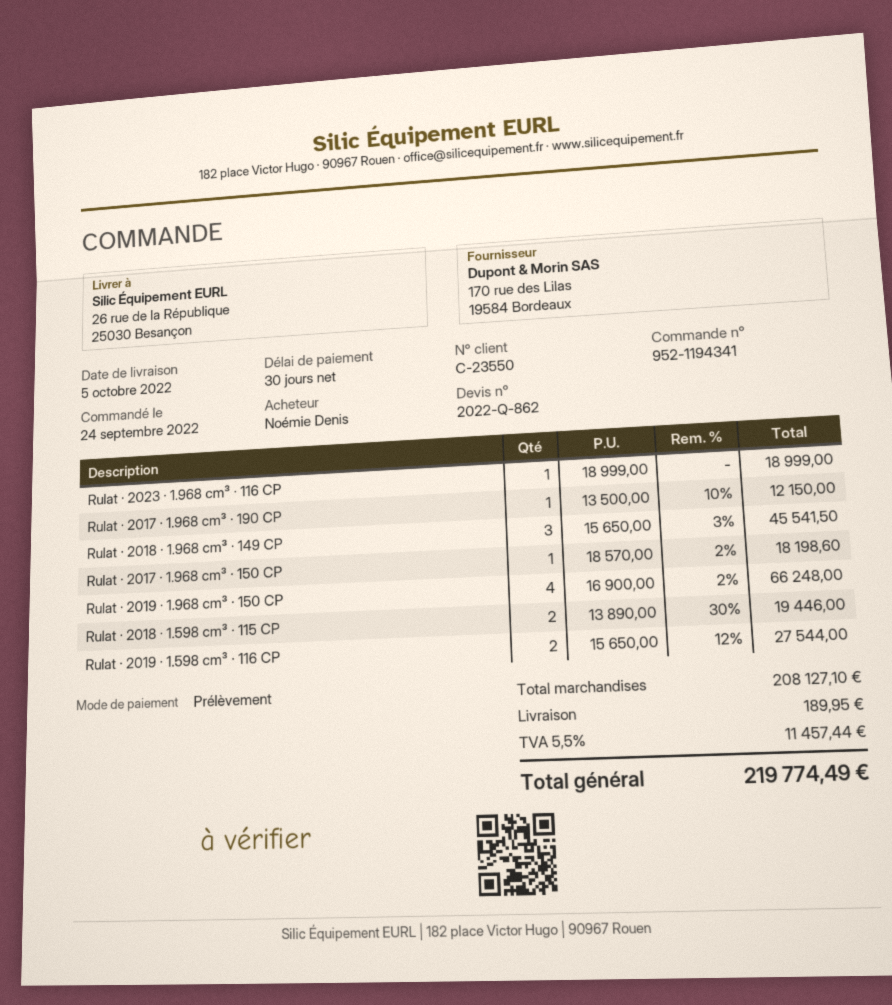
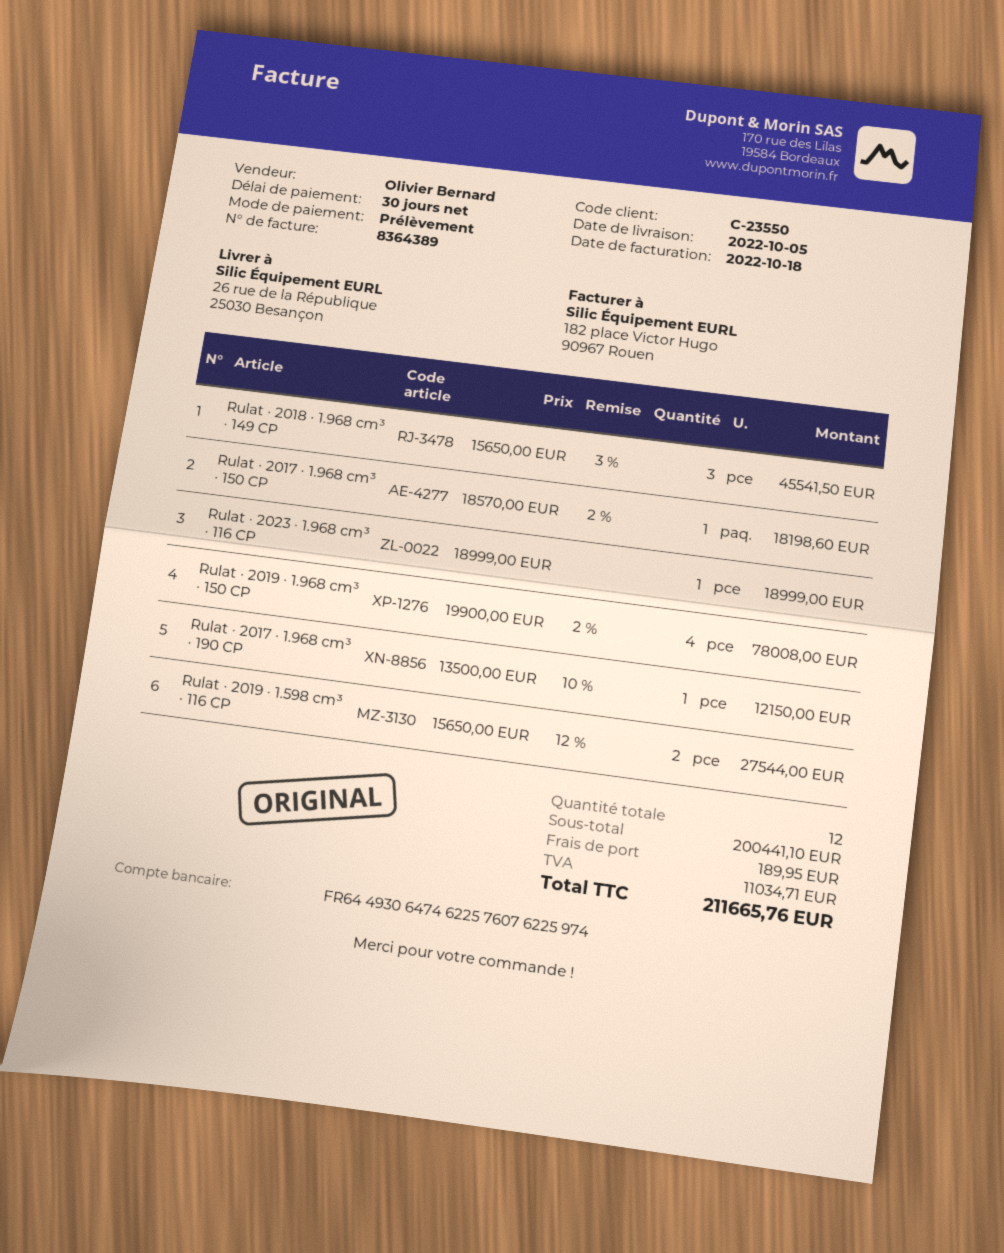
Rulat · 2019 · 1.968 cm³ · 150 CP: 4 x 16900.00 - 2% = 66248.00 -> 4 x 19900.00 - 2% = 78008.00
Rulat · 2018 · 1.598 cm³ · 115 CP: 2 x 13890.00 - 30% = 19446.00 -> none
subtotal: 208127.10 -> 200441.10
tax: 11457.44 -> 11034.71
total: 219774.49 -> 211665.76

